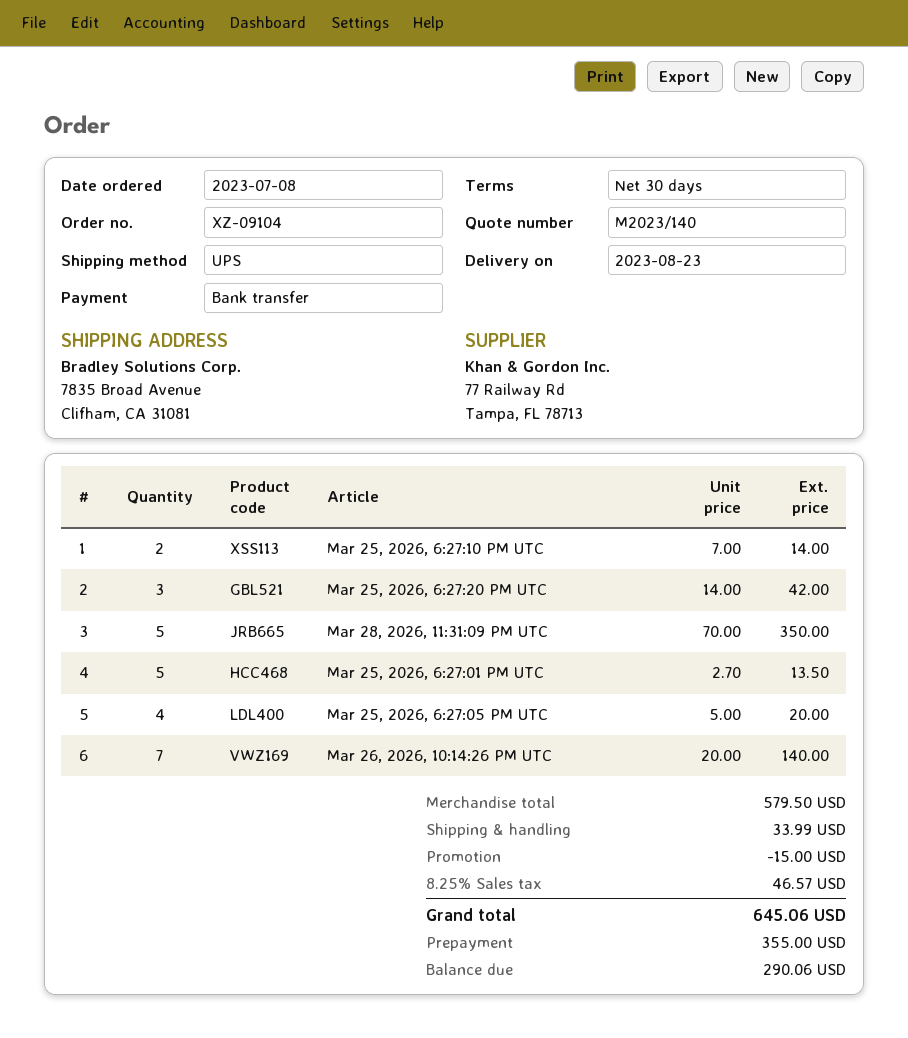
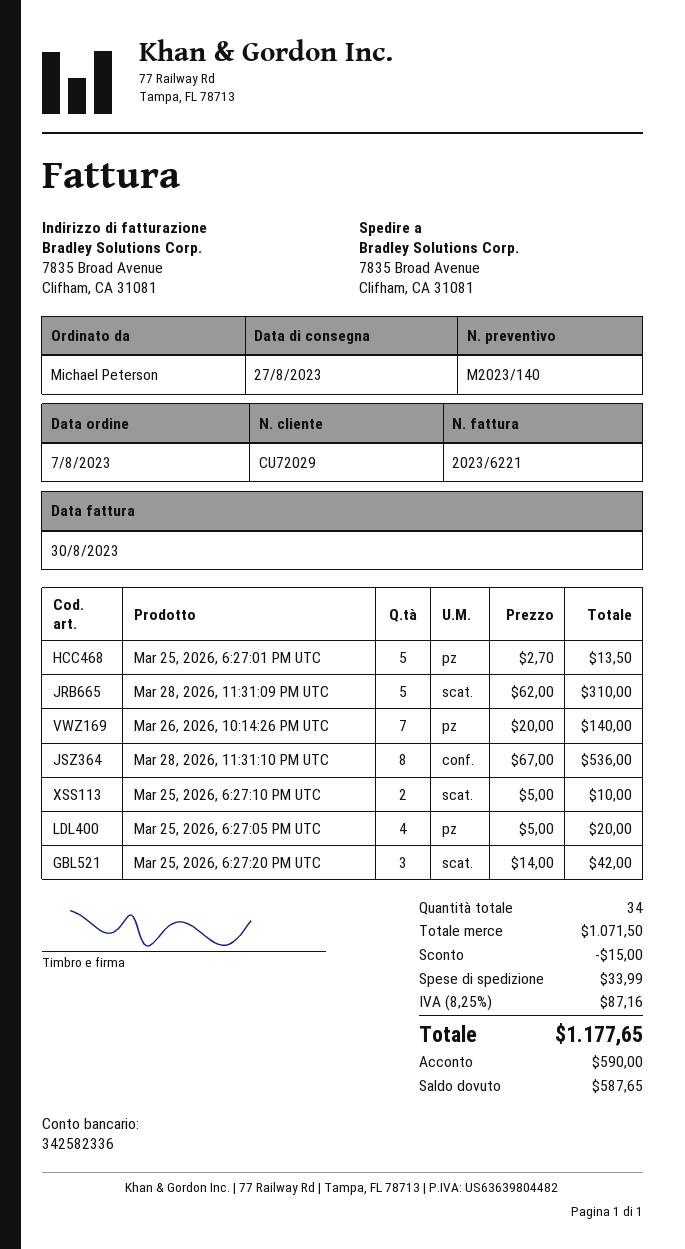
order date: 2023-07-08 -> 2023-08-07
delivery date: 2023-08-23 -> 2023-08-27
Mar 25, 2026, 6:27:10 PM UTC: 2 x 7.00 = 14.00 -> 2 x 5.00 = 10.00
Mar 28, 2026, 11:31:09 PM UTC: 5 x 70.00 = 350.00 -> 5 x 62.00 = 310.00
Mar 28, 2026, 11:31:10 PM UTC: none -> 8 x 67.00 = 536.00
subtotal: 579.50 -> 1071.50
tax: 8.25% = 46.57 -> 8.25% = 87.16
total: 645.06 -> 1177.65
deposit: 355.00 -> 590.00
balance: 290.06 -> 587.65

